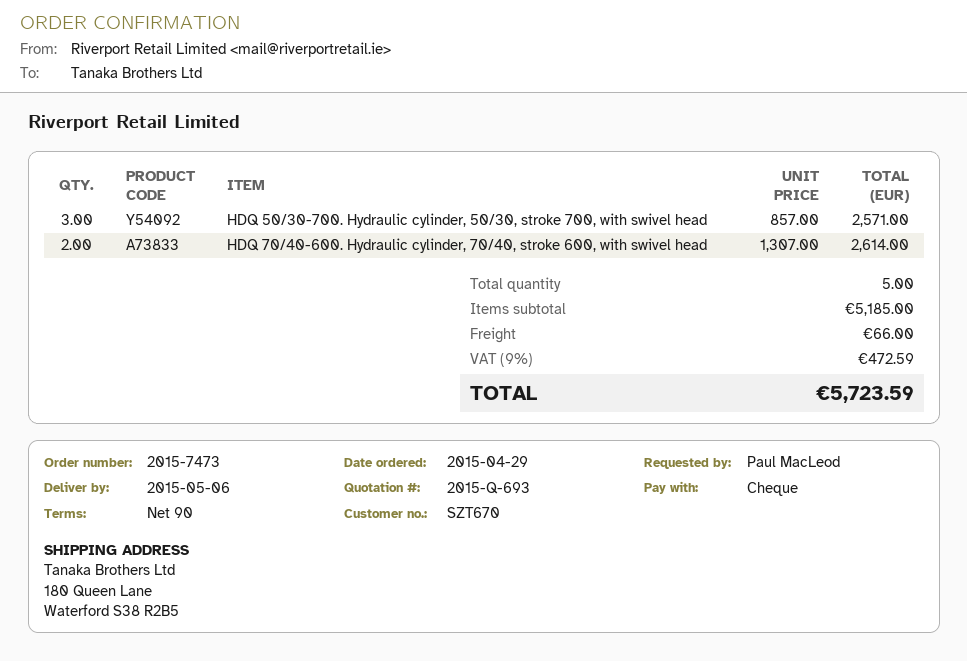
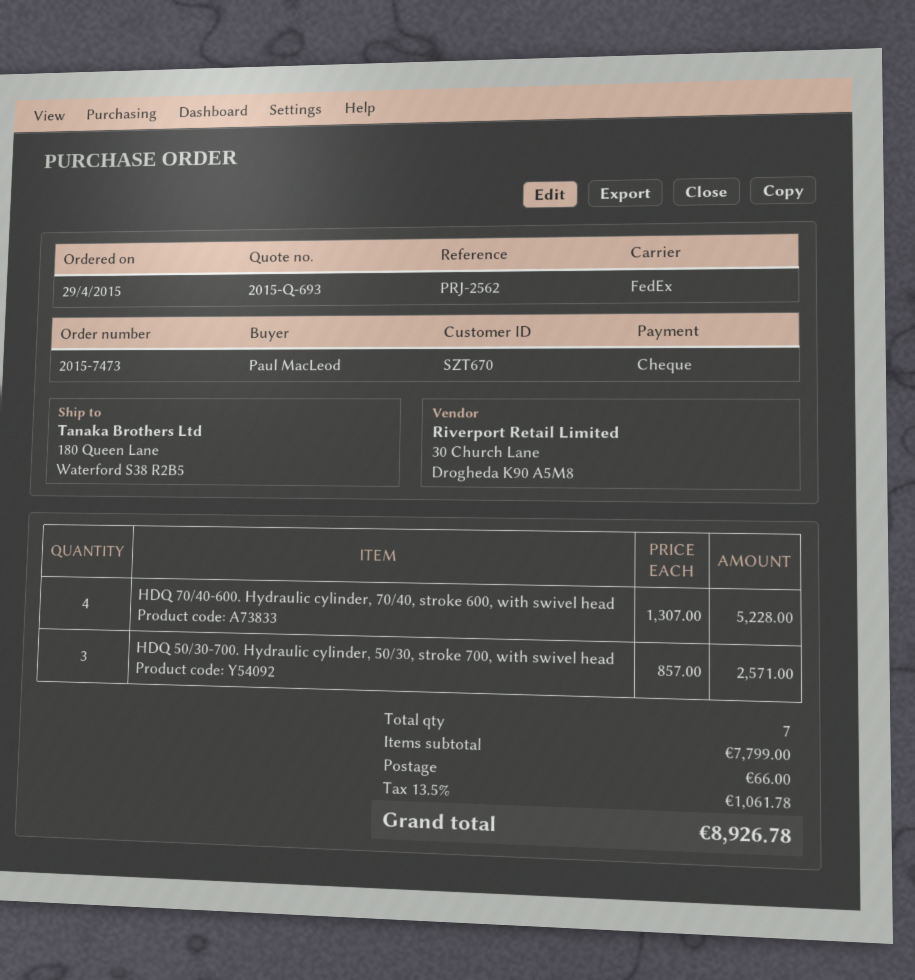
HDQ 70/40-600. Hydraulic cylinder, 70/40, stroke 600, with swivel head: 2 x 1307.00 = 2614.00 -> 4 x 1307.00 = 5228.00
total quantity: 5 -> 7
subtotal: 5185.00 -> 7799.00
tax: 9% = 472.59 -> 13.5% = 1061.78
total: 5723.59 -> 8926.78

